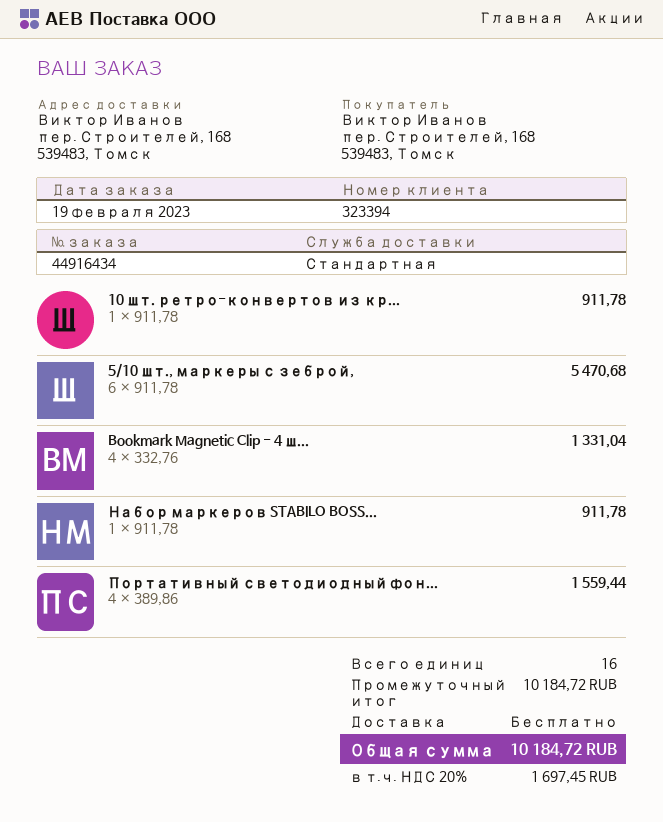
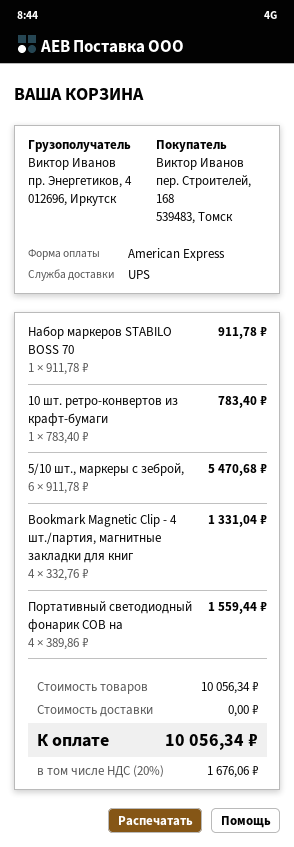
shipping method: standard -> UPS
ship to: пер. Строителей, 168, 539483, Томск -> пр. Энергетиков, 4, 012696, Иркутск
10 шт. ретро-конвертов из кр...: 1 x 911.78 = 911.78 -> 1 x 783.40 = 783.40
subtotal: 10184.72 -> 10056.34
tax: 20% = 1697.45 -> 20% = 1676.06
total: 10184.72 -> 10056.34

